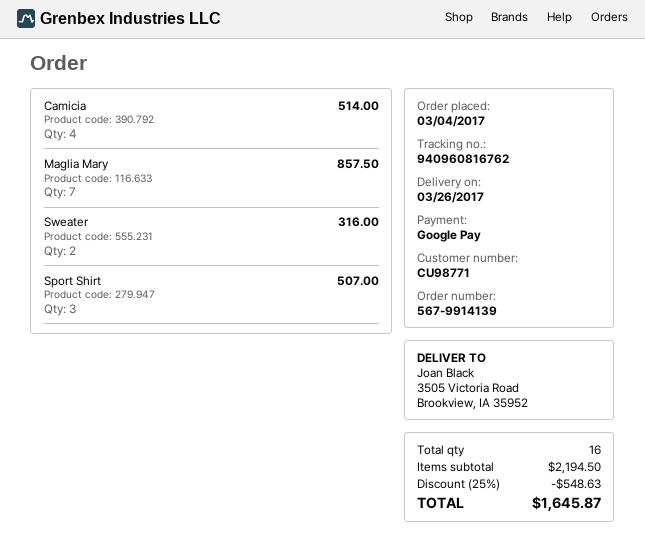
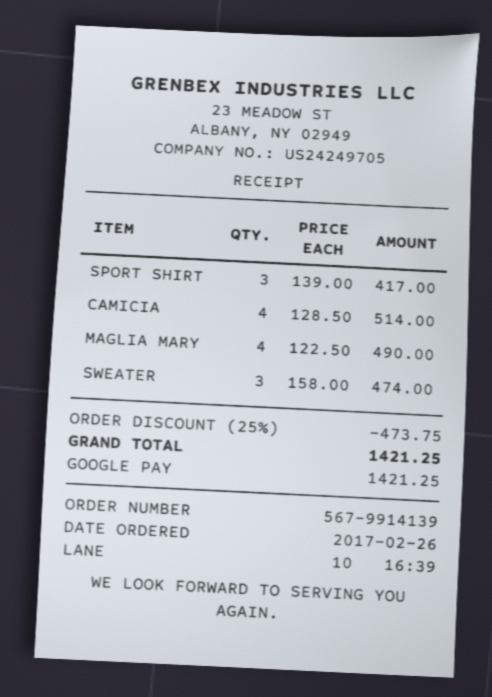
order date: 2017-03-04 -> 2017-02-26
Maglia Mary: 7 for 857.50 -> 4 for 490.00
Sweater: 2 for 316.00 -> 3 for 474.00
Sport Shirt: 3 for 507.00 -> 3 for 417.00
discount: 25% = 548.63 -> 25% = 473.75
total: 1645.87 -> 1421.25

